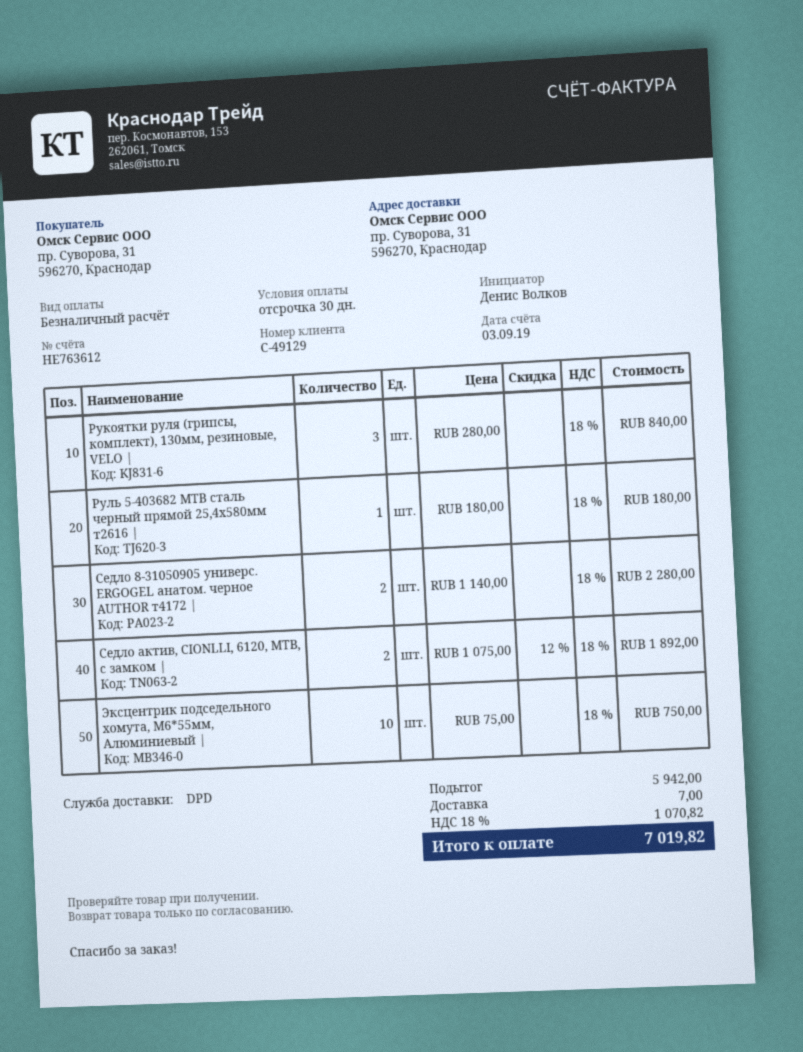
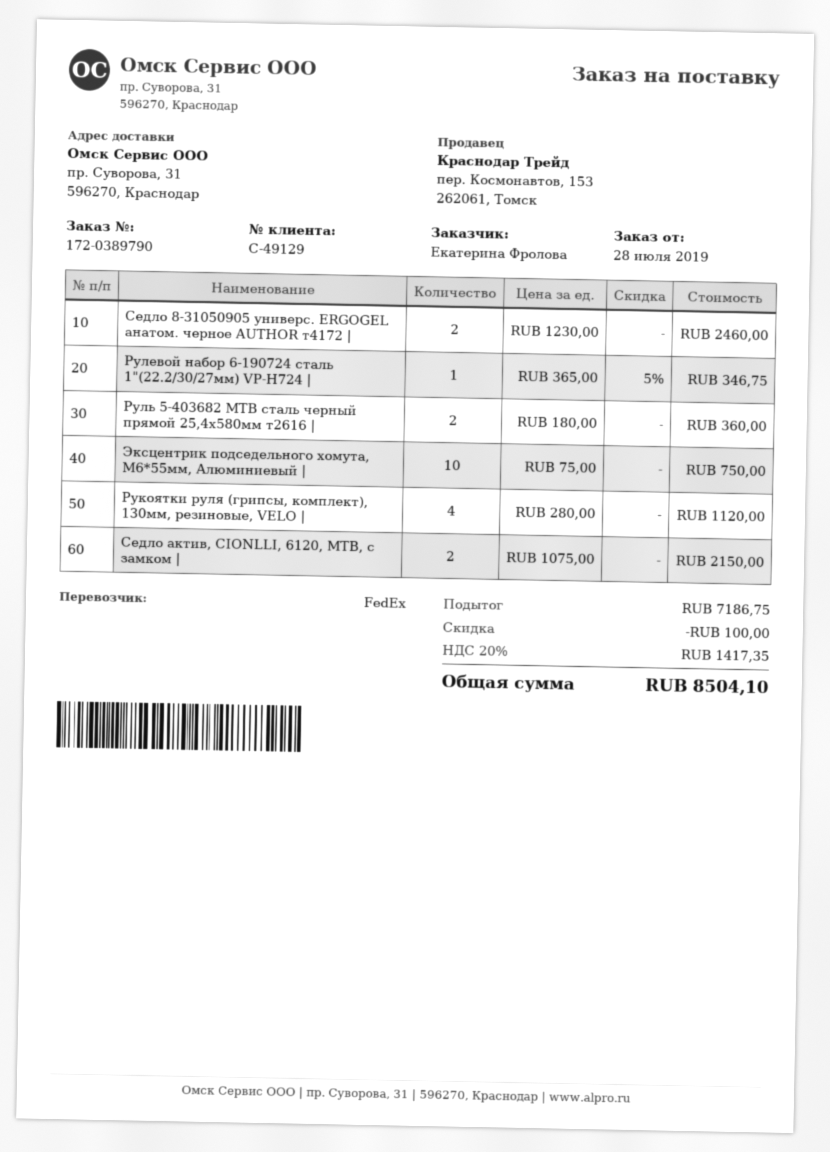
ordered by: Денис Волков -> Екатерина Фролова
shipping method: DPD -> FedEx
Рукоятки руля (грипсы, комплект), 130мм, резиновые, VELO |: 3 x 280.00 = 840.00 -> 4 x 280.00 = 1120.00
Руль 5-403682 МТВ сталь черный прямой 25,4x580мм т2616 |: 1 x 180.00 = 180.00 -> 2 x 180.00 = 360.00
Седло 8-31050905 универс. ERGOGEL анатом. черное AUTHOR т4172 |: 2 x 1140.00 = 2280.00 -> 2 x 1230.00 = 2460.00
Седло актив, CIONLLI, 6120, MTB, с замком |: 2 x 1075.00 - 12% = 1892.00 -> 2 x 1075.00 = 2150.00
Рулевой набор 6-190724 сталь 1"(22.2/30/27мм) VP-H724 |: none -> 1 x 365.00 - 5% = 346.75
subtotal: 5942.00 -> 7186.75
discount: none -> 100.00
shipping: 7.00 -> none
tax: 18% = 1070.82 -> 20% = 1417.35
total: 7019.82 -> 8504.10

